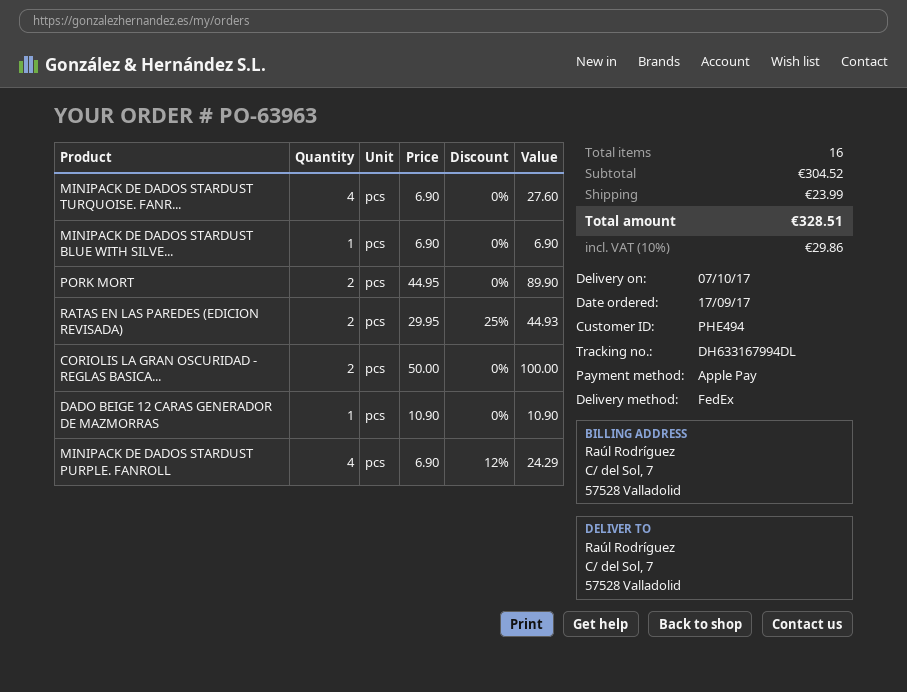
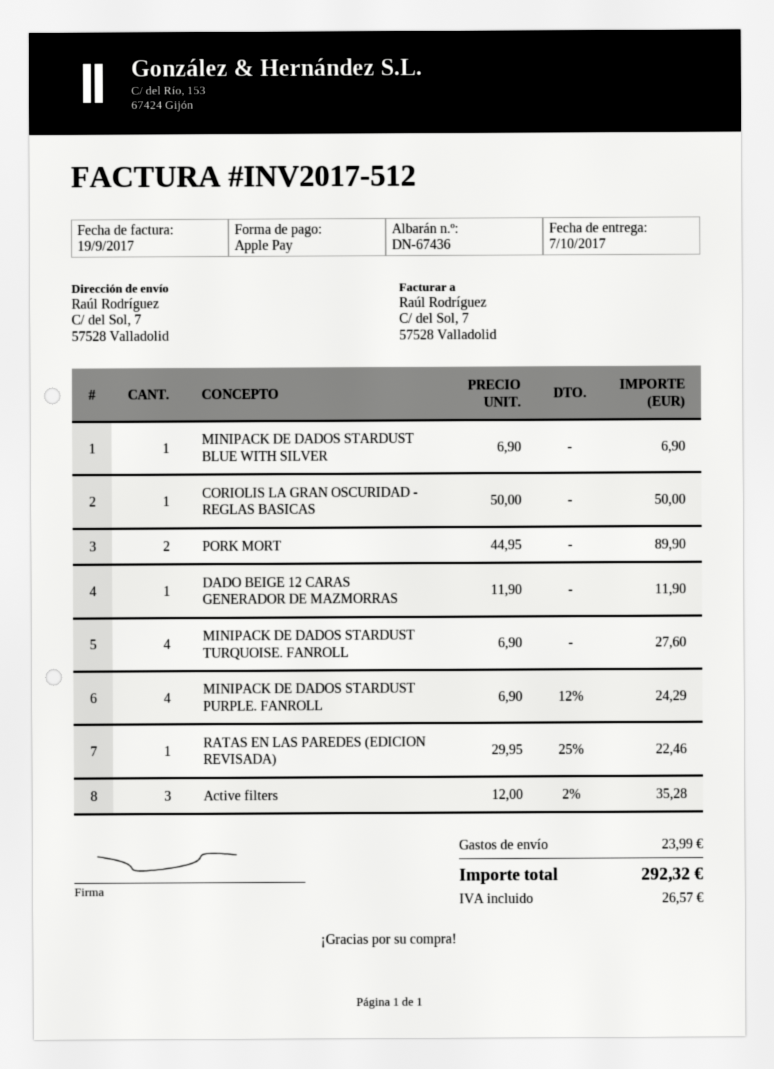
RATAS EN LAS PAREDES (EDICION REVISADA): 2 x 29.95 - 25% = 44.93 -> 1 x 29.95 - 25% = 22.46
CORIOLIS LA GRAN OSCURIDAD - REGLAS BASICA...: 2 x 50.00 = 100.00 -> 1 x 50.00 = 50.00
DADO BEIGE 12 CARAS GENERADOR DE MAZMORRAS: 1 x 10.90 = 10.90 -> 1 x 11.90 = 11.90
Active filters: none -> 3 x 12.00 - 2% = 35.28
tax: 29.86 -> 26.57
total: 328.51 -> 292.32

